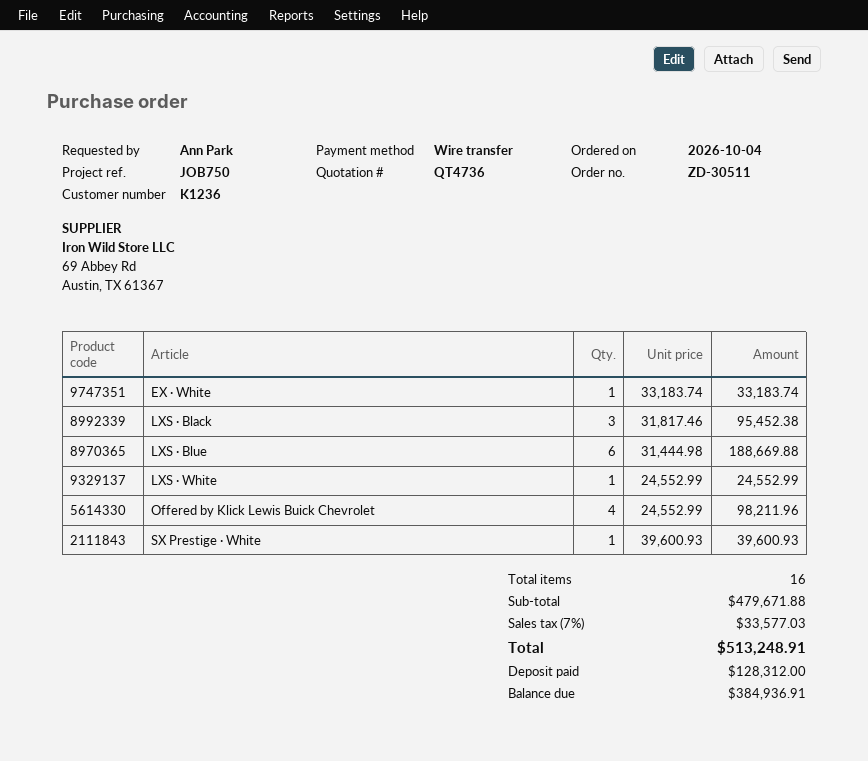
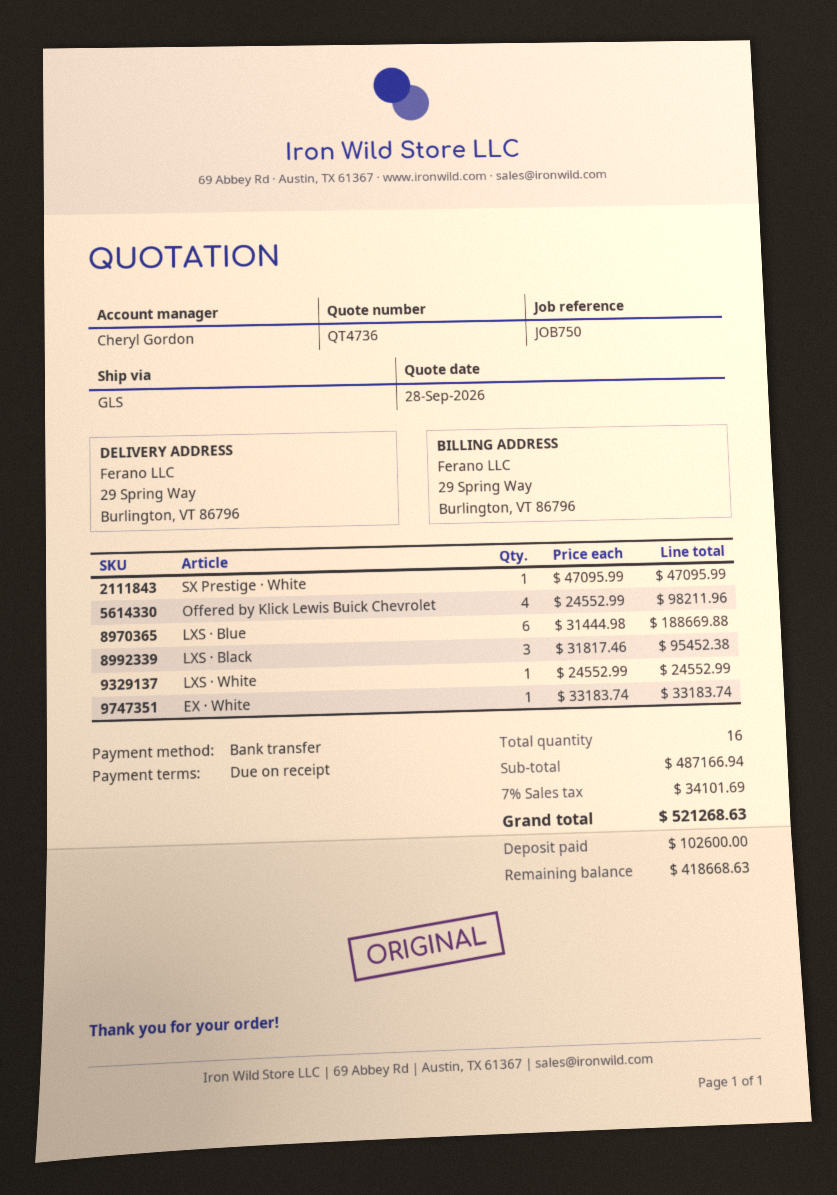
SX Prestige · White: 1 x 39600.93 = 39600.93 -> 1 x 47095.99 = 47095.99
subtotal: 479671.88 -> 487166.94
tax: 7% = 33577.03 -> 7% = 34101.69
total: 513248.91 -> 521268.63
deposit: 128312.00 -> 102600.00
balance: 384936.91 -> 418668.63

